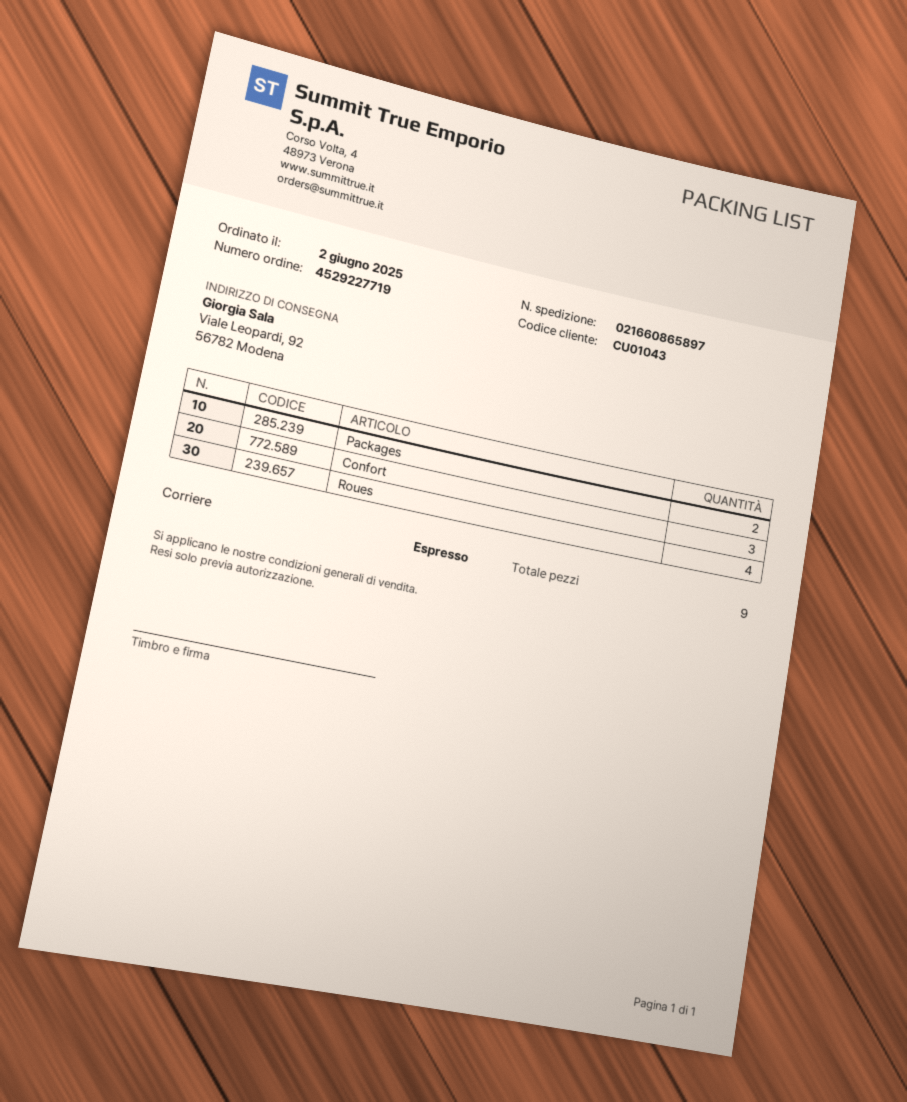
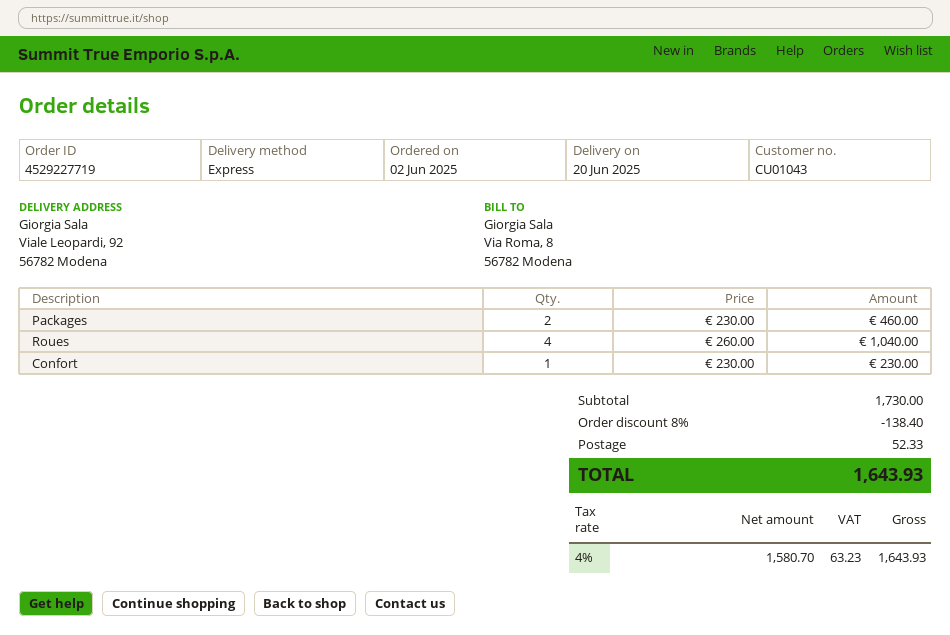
Confort: 3 -> 1

